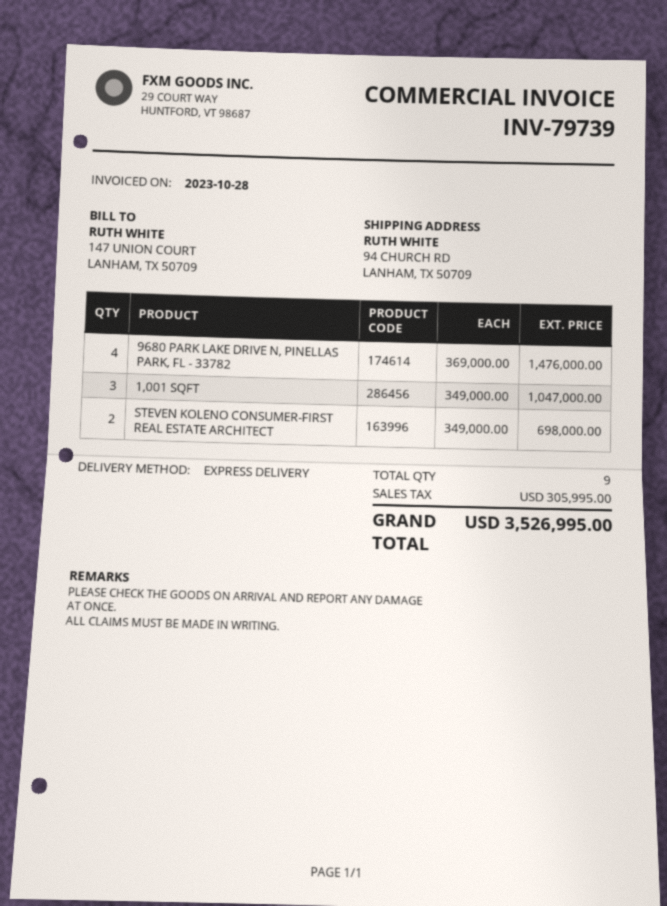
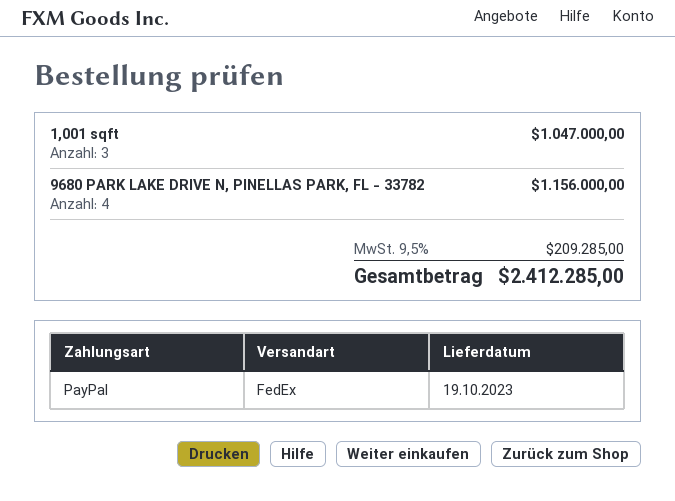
shipping method: express -> FedEx
9680 PARK LAKE DRIVE N, PINELLAS PARK, FL - 33782: 4 for 1476000.00 -> 4 for 1156000.00
STEVEN KOLENO CONSUMER-FIRST REAL ESTATE ARCHITECT: 2 for 698000.00 -> none
tax: 305995.00 -> 209285.00
total: 3526995.00 -> 2412285.00

